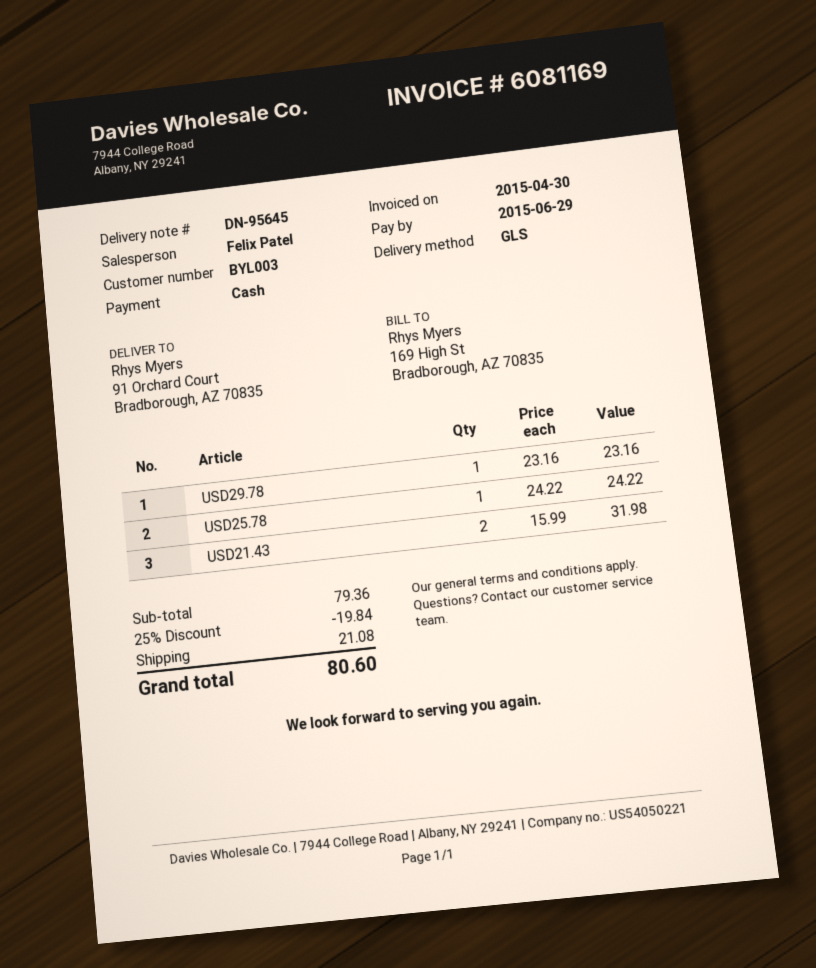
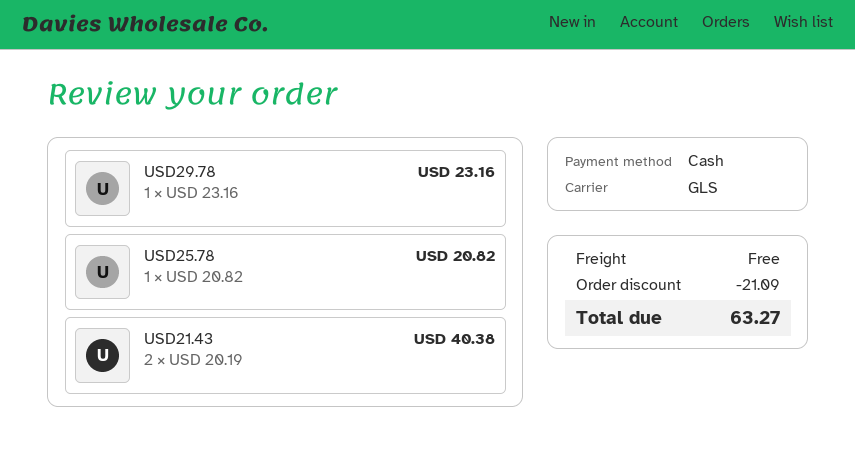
USD25.78: 1 x 24.22 = 24.22 -> 1 x 20.82 = 20.82
USD21.43: 2 x 15.99 = 31.98 -> 2 x 20.19 = 40.38
discount: 19.84 -> 21.09
shipping: 21.08 -> 0.00
total: 80.60 -> 63.27

